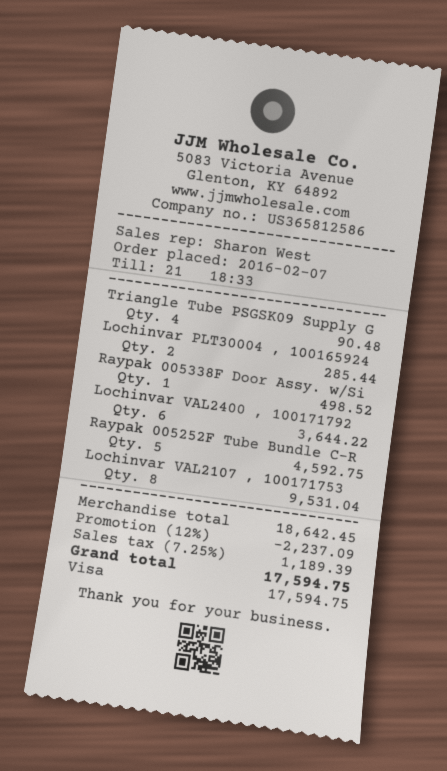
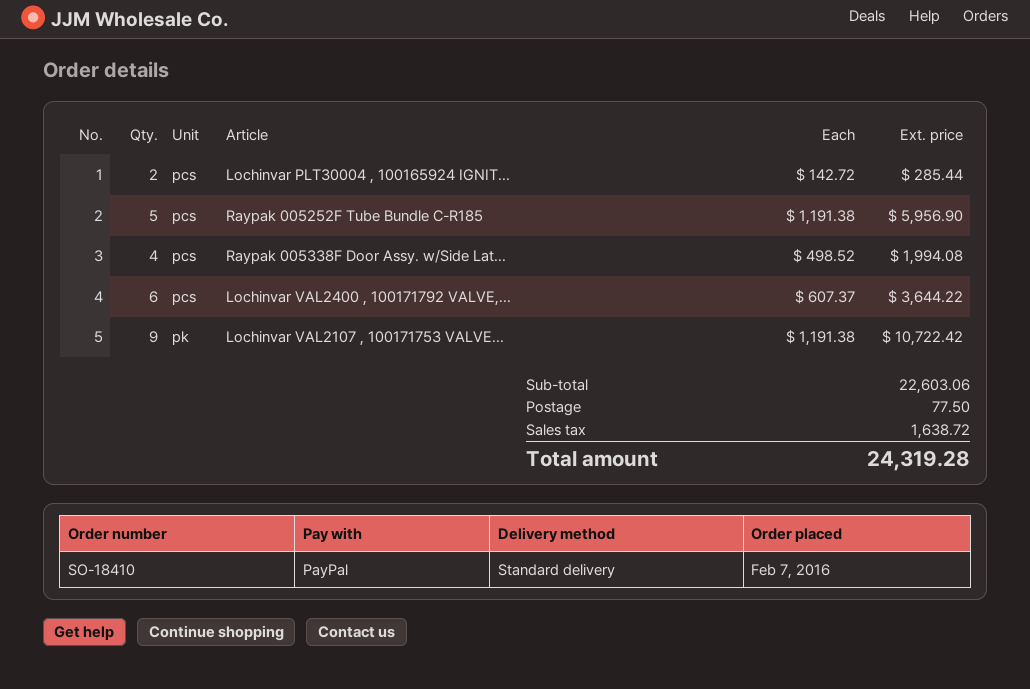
payment method: Visa -> PayPal
Triangle Tube PSGSK09 Supply G: 4 for 90.48 -> none
Raypak 005338F Door Assy. w/Si: 1 for 498.52 -> 4 for 1994.08
Raypak 005252F Tube Bundle C-R: 5 for 4592.75 -> 5 for 5956.90
Lochinvar VAL2107 , 100171753: 8 for 9531.04 -> 9 for 10722.42
subtotal: 18642.45 -> 22603.06
discount: 12% = 2237.09 -> none
shipping: none -> 77.50
tax: 1189.39 -> 1638.72
total: 17594.75 -> 24319.28

